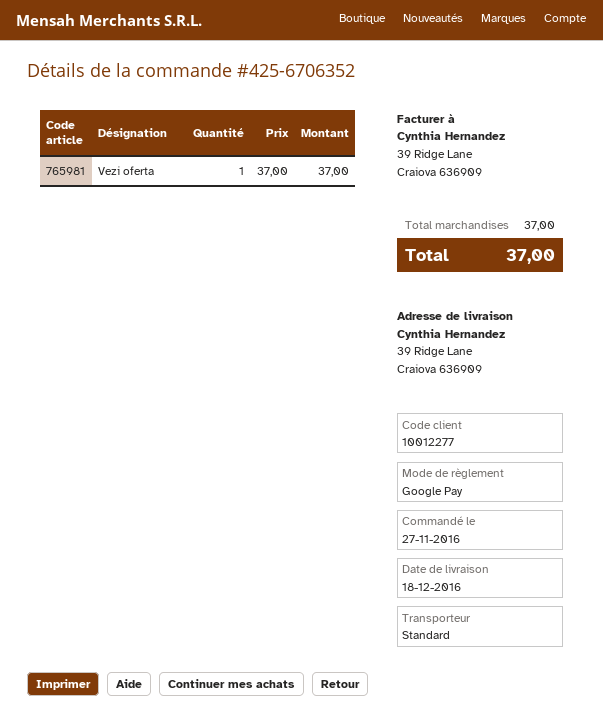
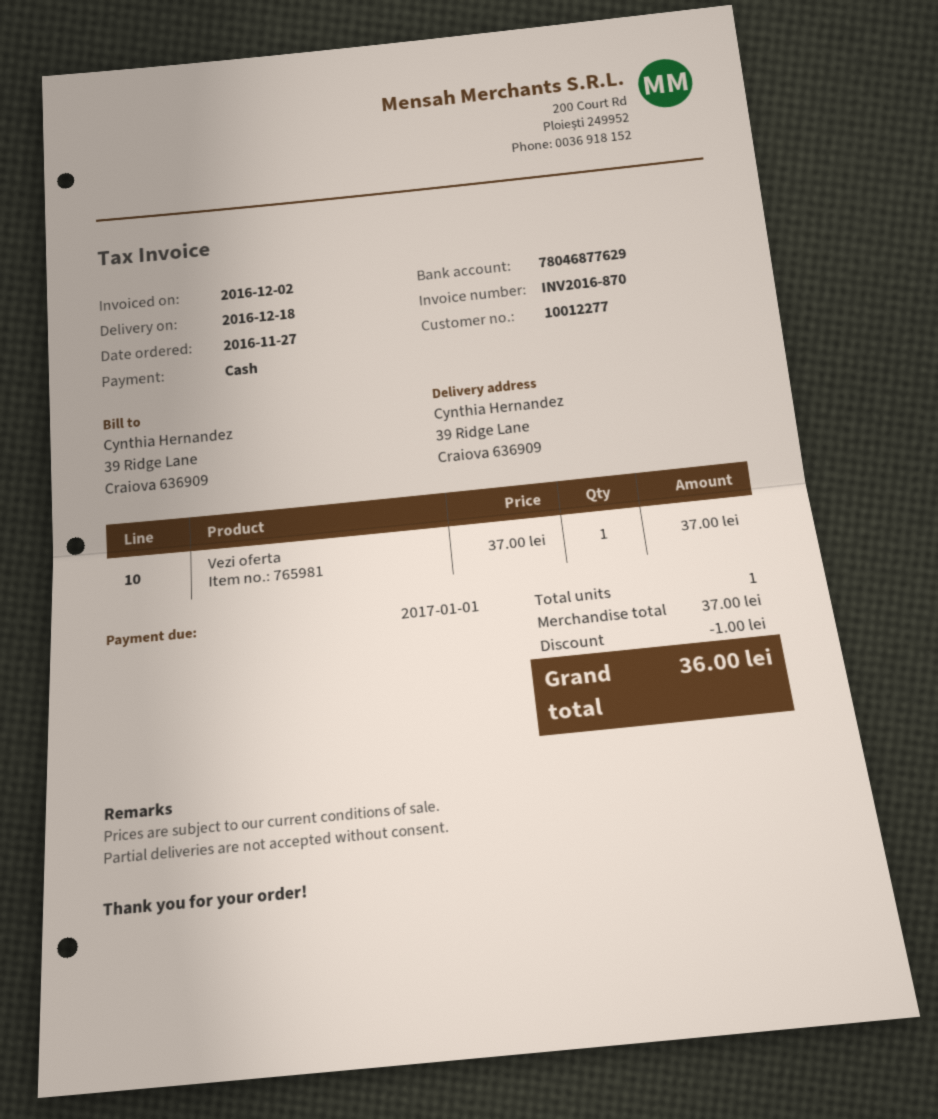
payment method: Google Pay -> cash
discount: none -> 1.00
total: 37.00 -> 36.00

